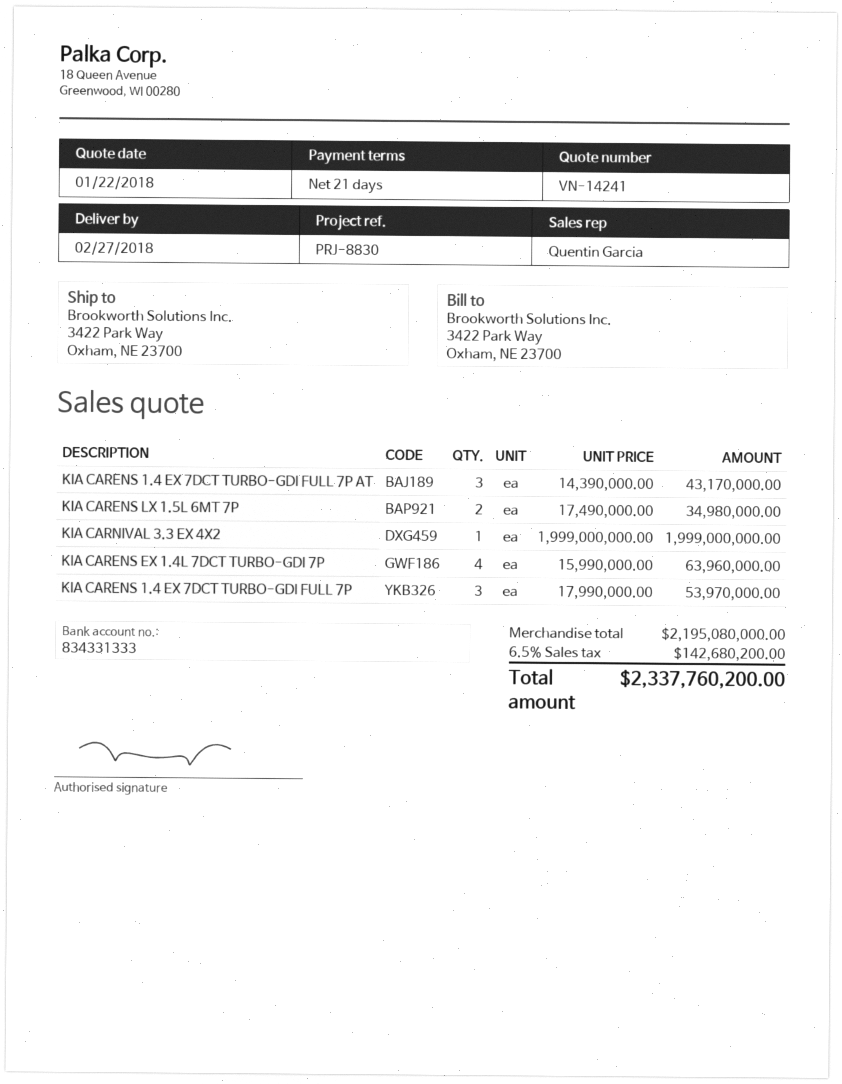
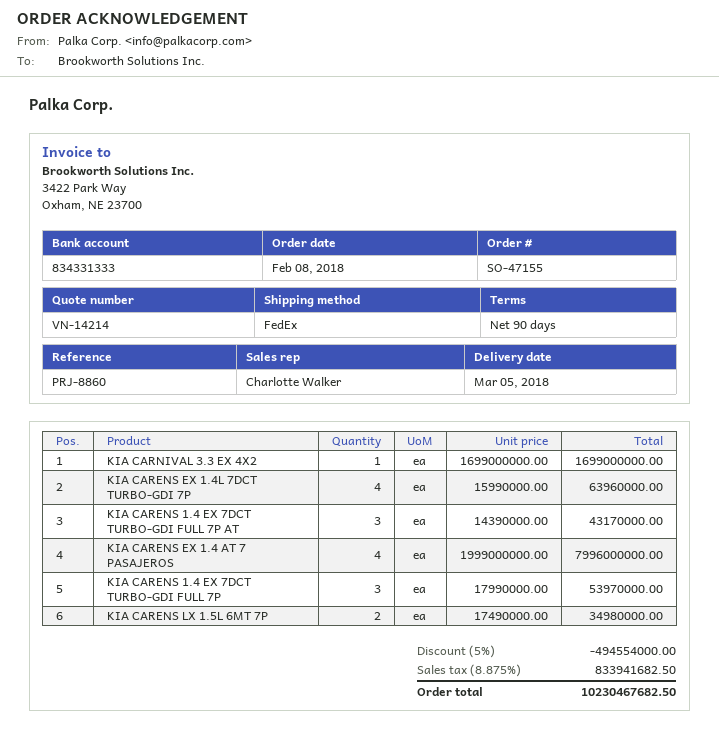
quote number: VN-14241 -> VN-14214
delivery date: 2018-02-27 -> 2018-03-05
payment terms: 21 days -> 90 days
reference: PRJ-8830 -> PRJ-8860
sales rep: Quentin Garcia -> Charlotte Walker
KIA CARNIVAL 3.3 EX 4X2: 1 x 1999000000.00 = 1999000000.00 -> 1 x 1699000000.00 = 1699000000.00
KIA CARENS EX 1.4 AT 7 PASAJEROS: none -> 4 x 1999000000.00 = 7996000000.00
discount: none -> 5% = 494554000.00
tax: 6.5% = 142680200.00 -> 8.875% = 833941682.50
total: 2337760200.00 -> 10230467682.50

